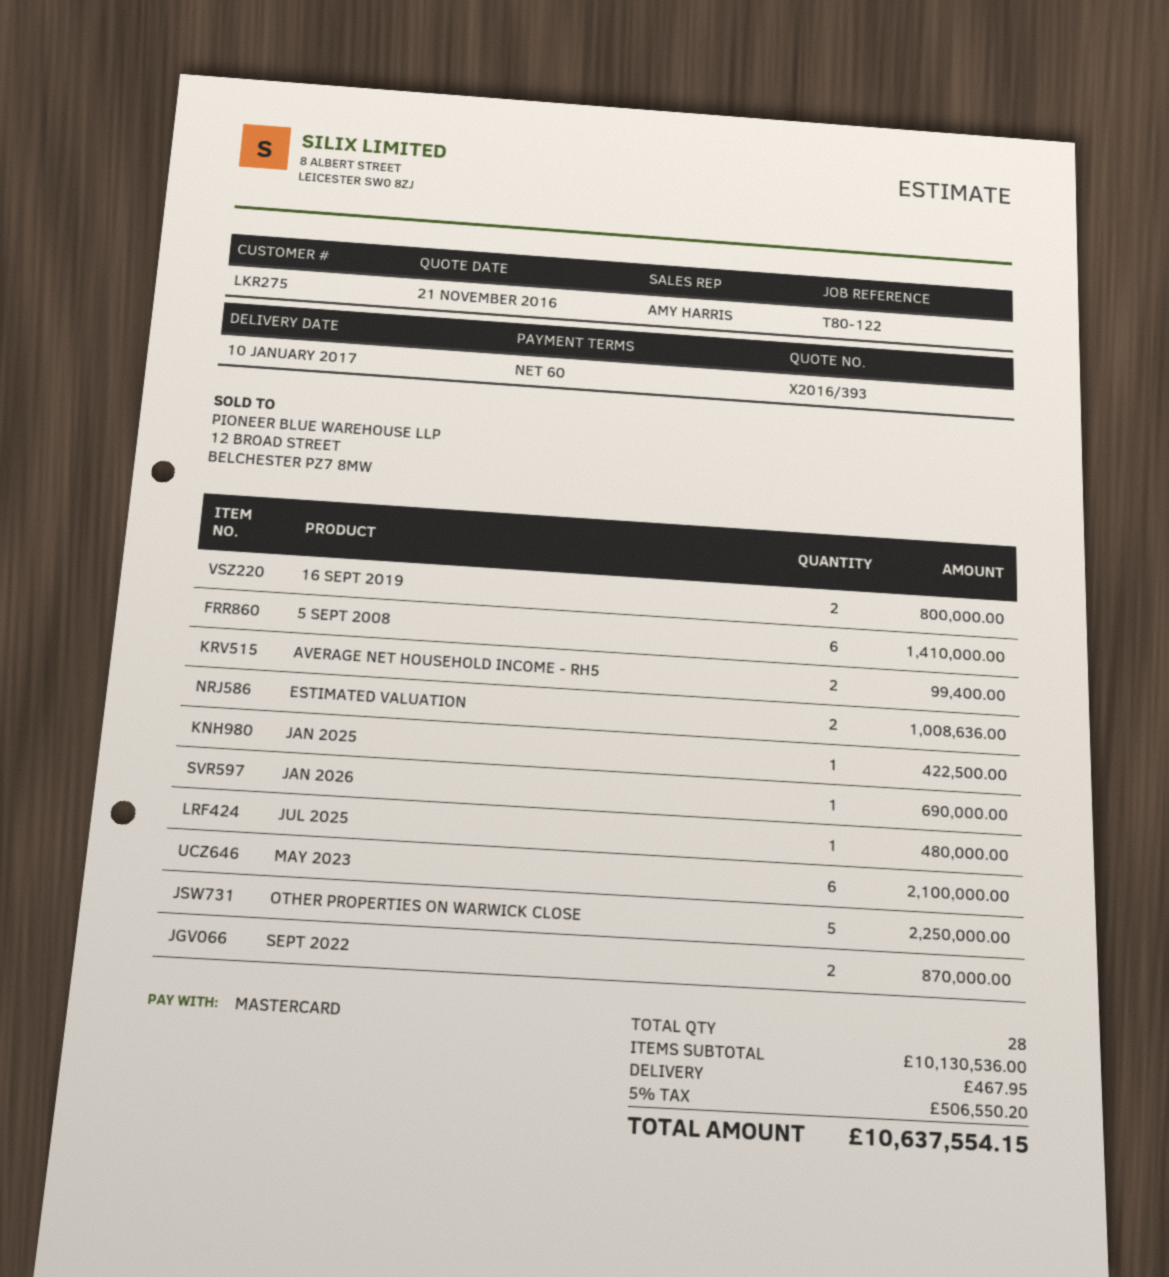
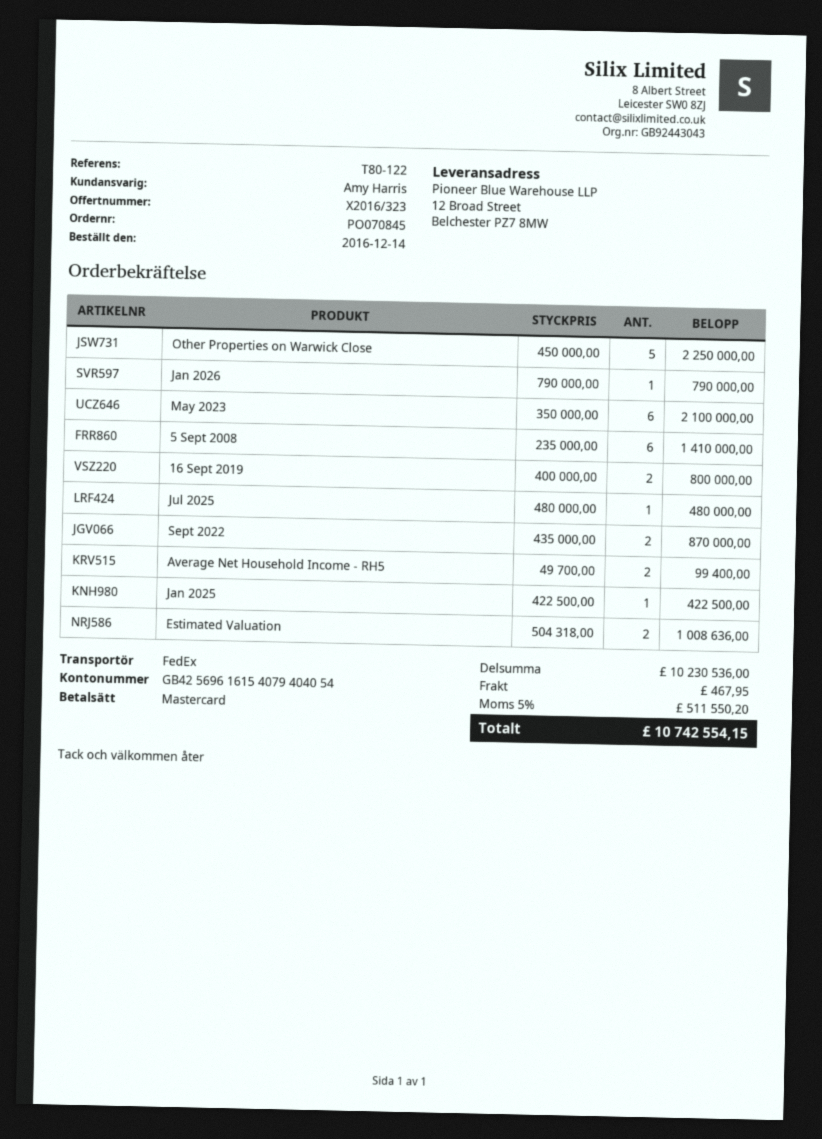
quote number: X2016/393 -> X2016/323
JAN 2026: 1 for 690000.00 -> 1 for 790000.00
subtotal: 10130536.00 -> 10230536.00
tax: 5% = 506550.20 -> 5% = 511550.20
total: 10637554.15 -> 10742554.15

